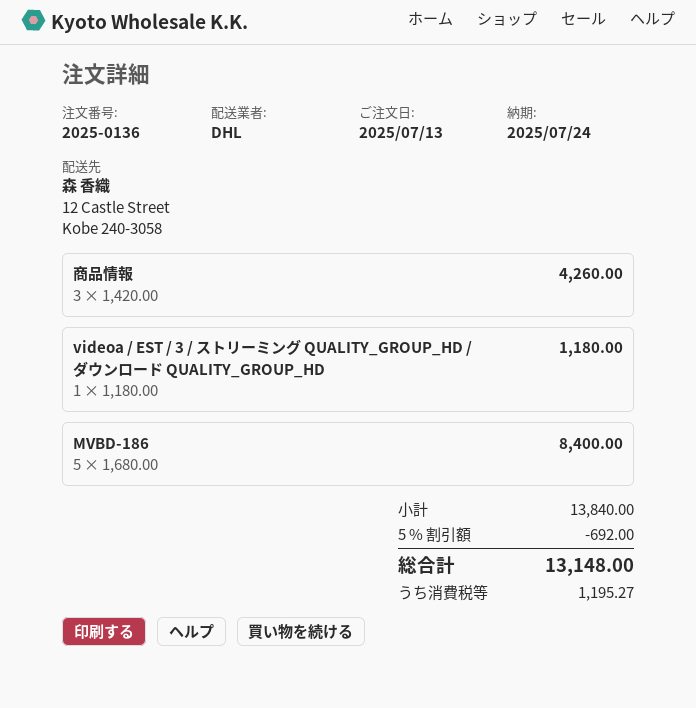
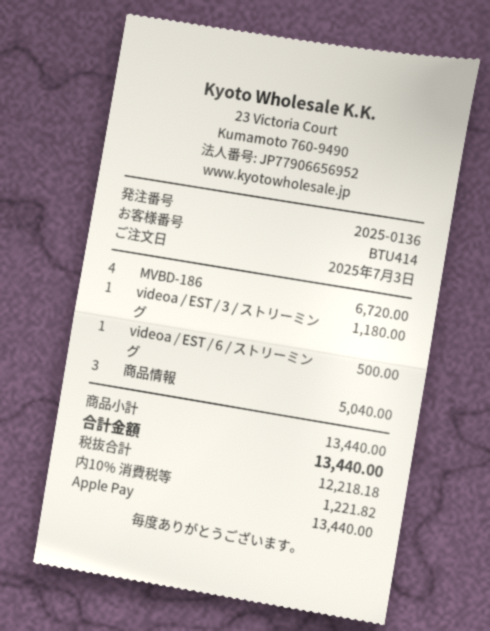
order date: 2025-07-13 -> 2025-07-03
商品情報: 3 for 4260.00 -> 3 for 5040.00
MVBD-186: 5 for 8400.00 -> 4 for 6720.00
videoa / EST / 6 / ストリーミング: none -> 1 for 500.00
subtotal: 13840.00 -> 13440.00
discount: 5% = 692.00 -> none
tax: 1195.27 -> 1221.82
total: 13148.00 -> 13440.00

